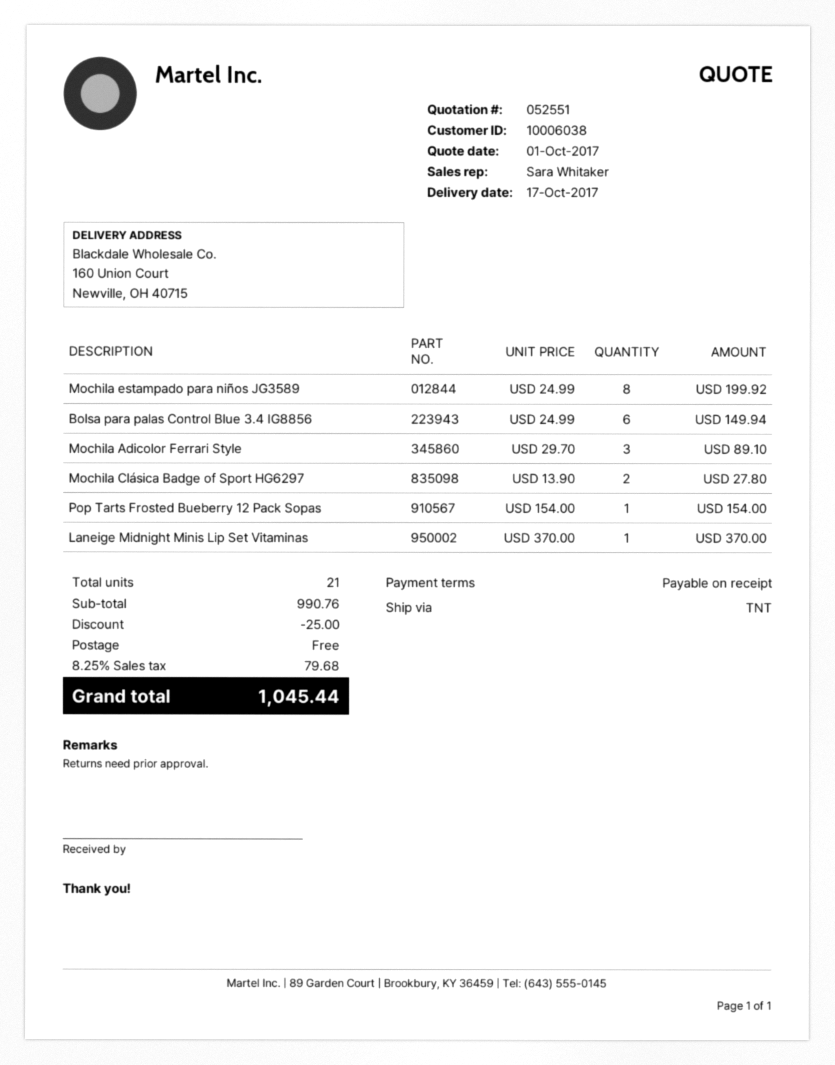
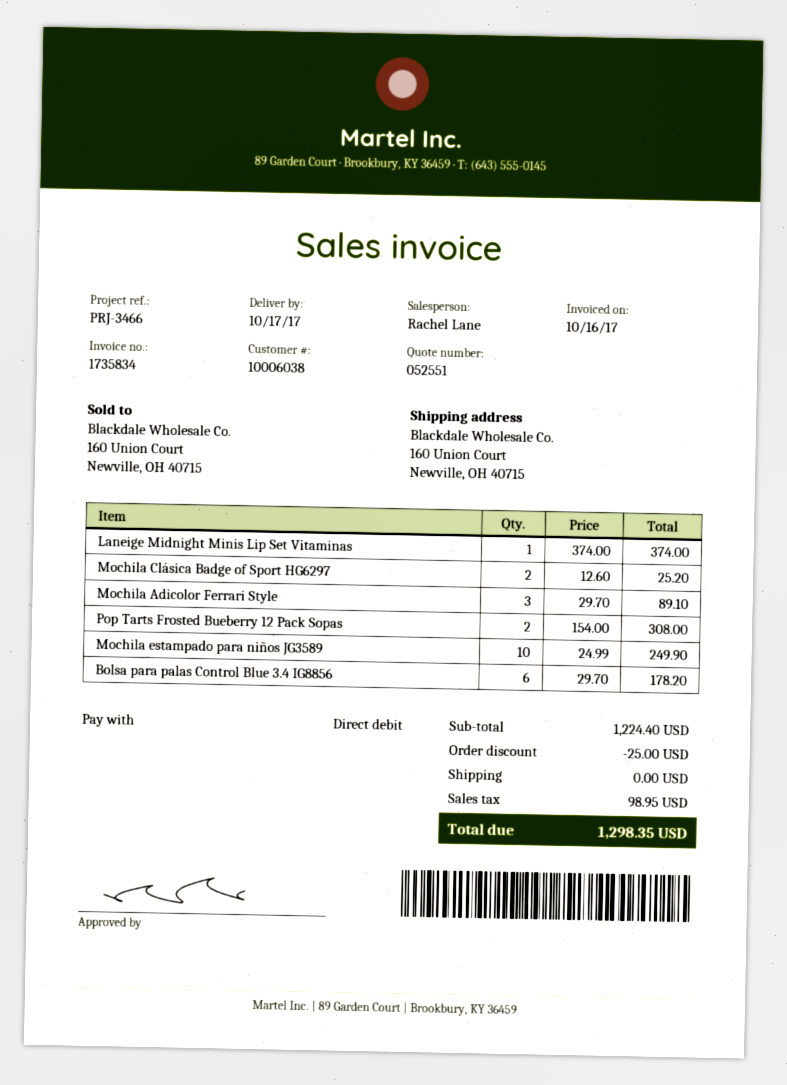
sales rep: Sara Whitaker -> Rachel Lane
Mochila estampado para niños JG3589: 8 x 24.99 = 199.92 -> 10 x 24.99 = 249.90
Bolsa para palas Control Blue 3.4 IG8856: 6 x 24.99 = 149.94 -> 6 x 29.70 = 178.20
Mochila Clásica Badge of Sport HG6297: 2 x 13.90 = 27.80 -> 2 x 12.60 = 25.20
Pop Tarts Frosted Bueberry 12 Pack Sopas: 1 x 154.00 = 154.00 -> 2 x 154.00 = 308.00
Laneige Midnight Minis Lip Set Vitaminas: 1 x 370.00 = 370.00 -> 1 x 374.00 = 374.00
subtotal: 990.76 -> 1224.40
tax: 79.68 -> 98.95
total: 1045.44 -> 1298.35

